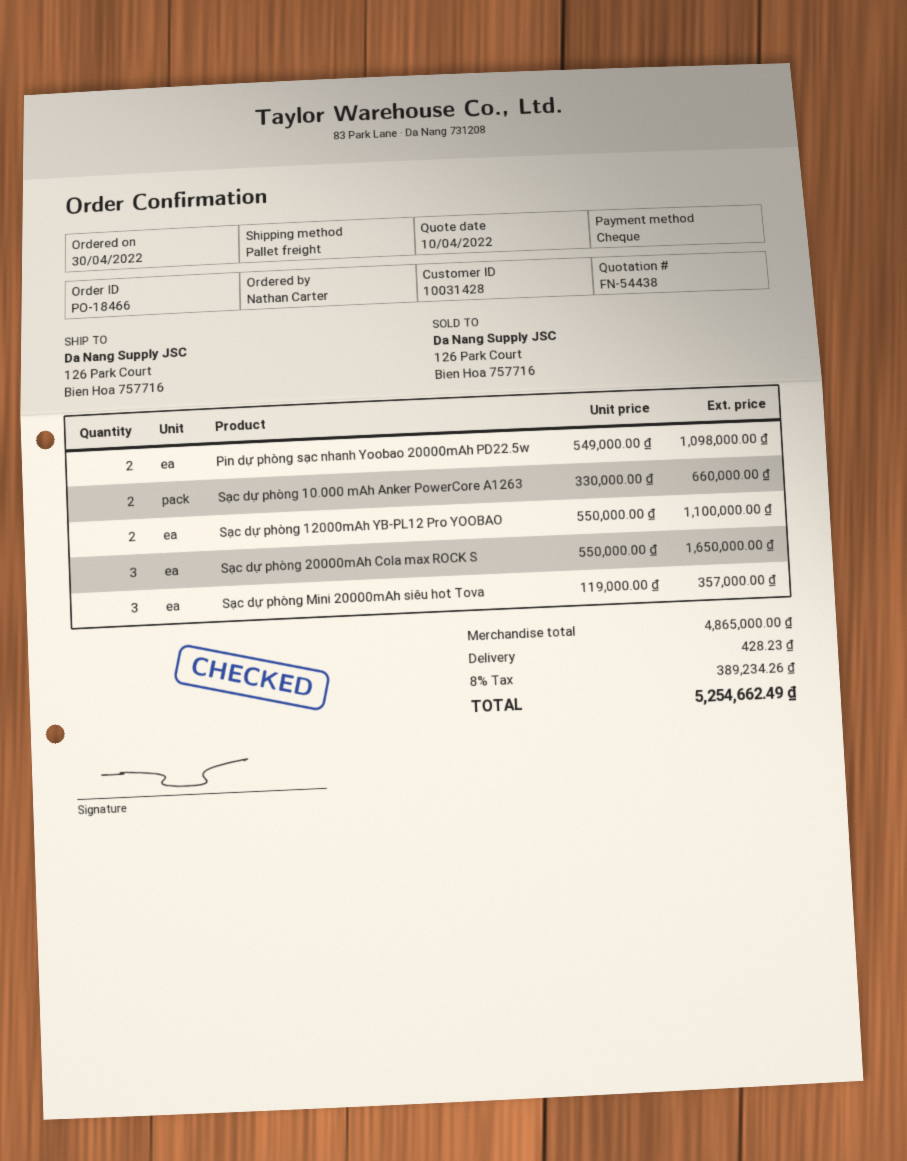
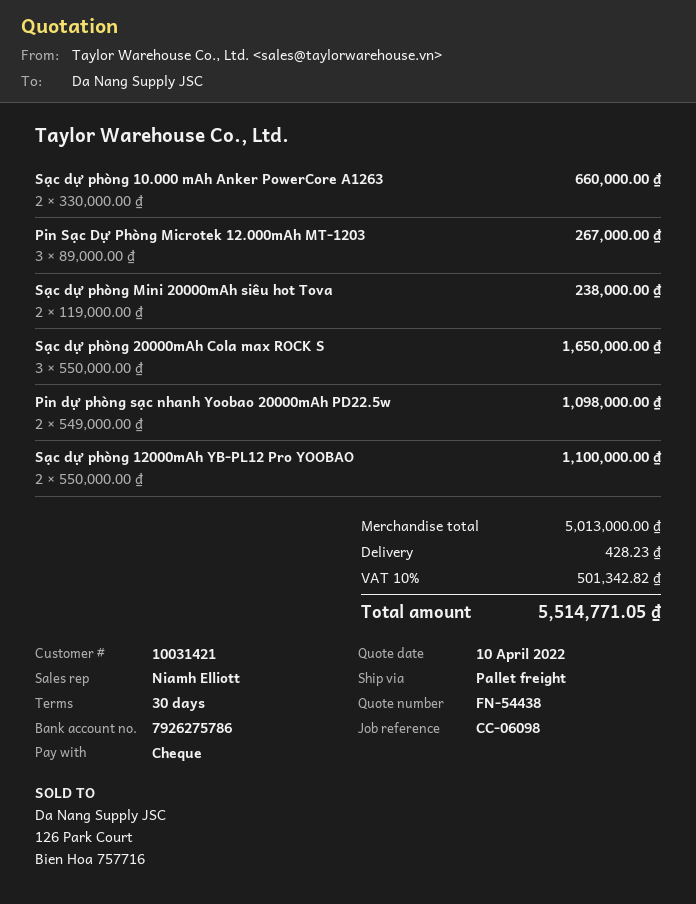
customer number: 10031428 -> 10031421
Sạc dự phòng Mini 20000mAh siêu hot Tova: 3 x 119000.00 = 357000.00 -> 2 x 119000.00 = 238000.00
Pin Sạc Dự Phòng Microtek 12.000mAh MT-1203: none -> 3 x 89000.00 = 267000.00
subtotal: 4865000.00 -> 5013000.00
tax: 8% = 389234.26 -> 10% = 501342.82
total: 5254662.49 -> 5514771.05

